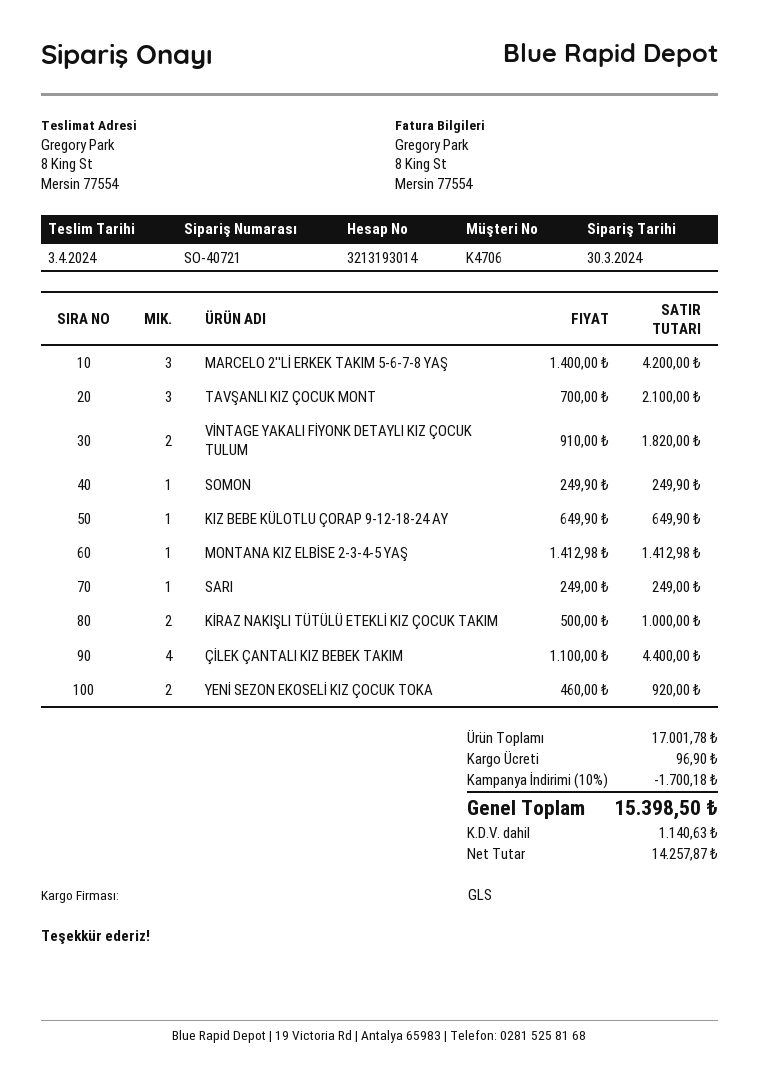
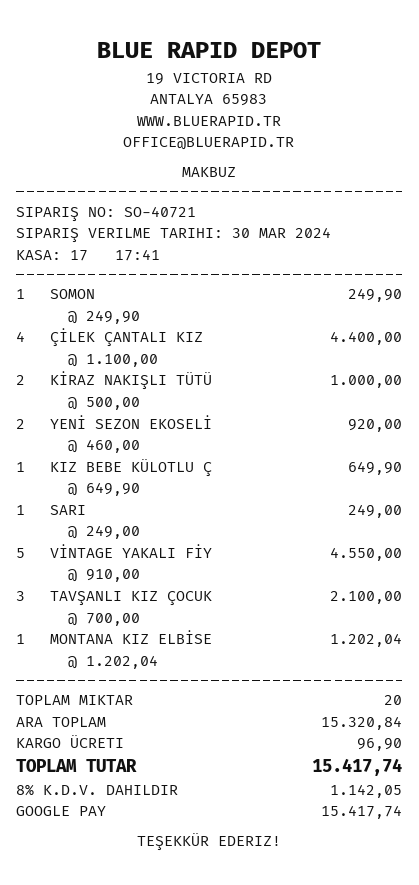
MARCELO 2''Lİ ERKEK TAKIM 5-6-7-8 YAŞ: 3 x 1400.00 = 4200.00 -> none
VİNTAGE YAKALI FİYONK DETAYLI KIZ ÇOCUK TULUM: 2 x 910.00 = 1820.00 -> 5 x 910.00 = 4550.00
MONTANA KIZ ELBİSE 2-3-4-5 YAŞ: 1 x 1412.98 = 1412.98 -> 1 x 1202.04 = 1202.04
subtotal: 17001.78 -> 15320.84
discount: 10% = 1700.18 -> none
tax: 1140.63 -> 1142.05
total: 15398.50 -> 15417.74

